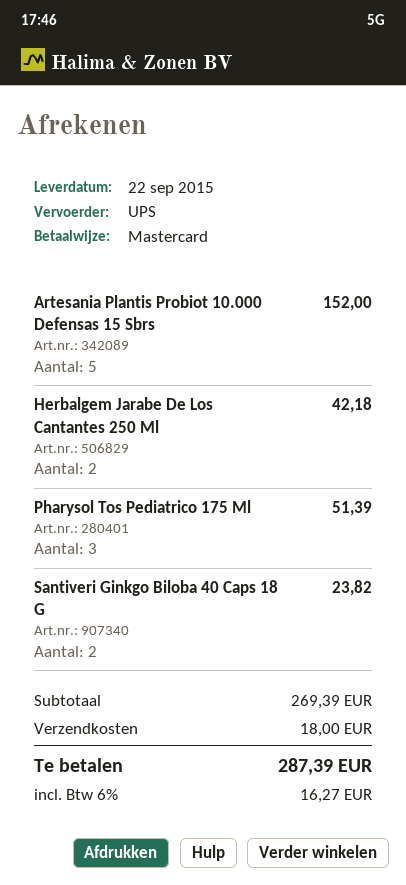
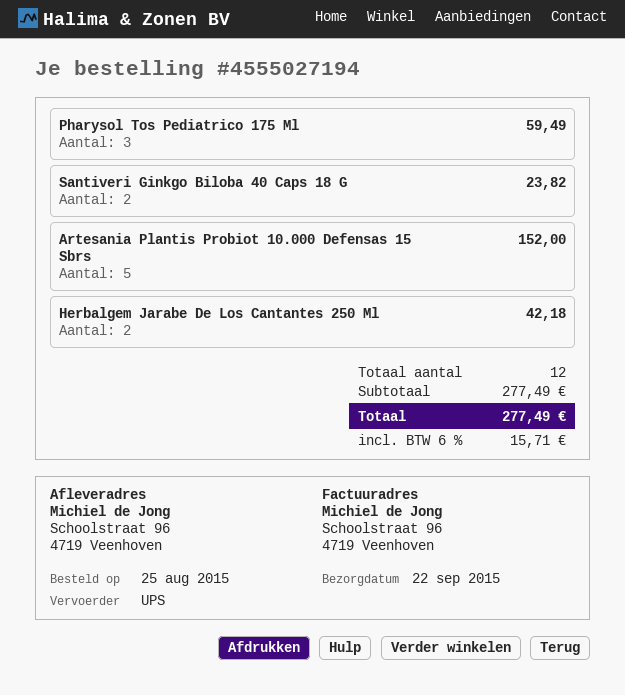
Pharysol Tos Pediatrico 175 Ml: 3 for 51.39 -> 3 for 59.49
subtotal: 269.39 -> 277.49
shipping: 18.00 -> none
tax: 6% = 16.27 -> 6% = 15.71
total: 287.39 -> 277.49

